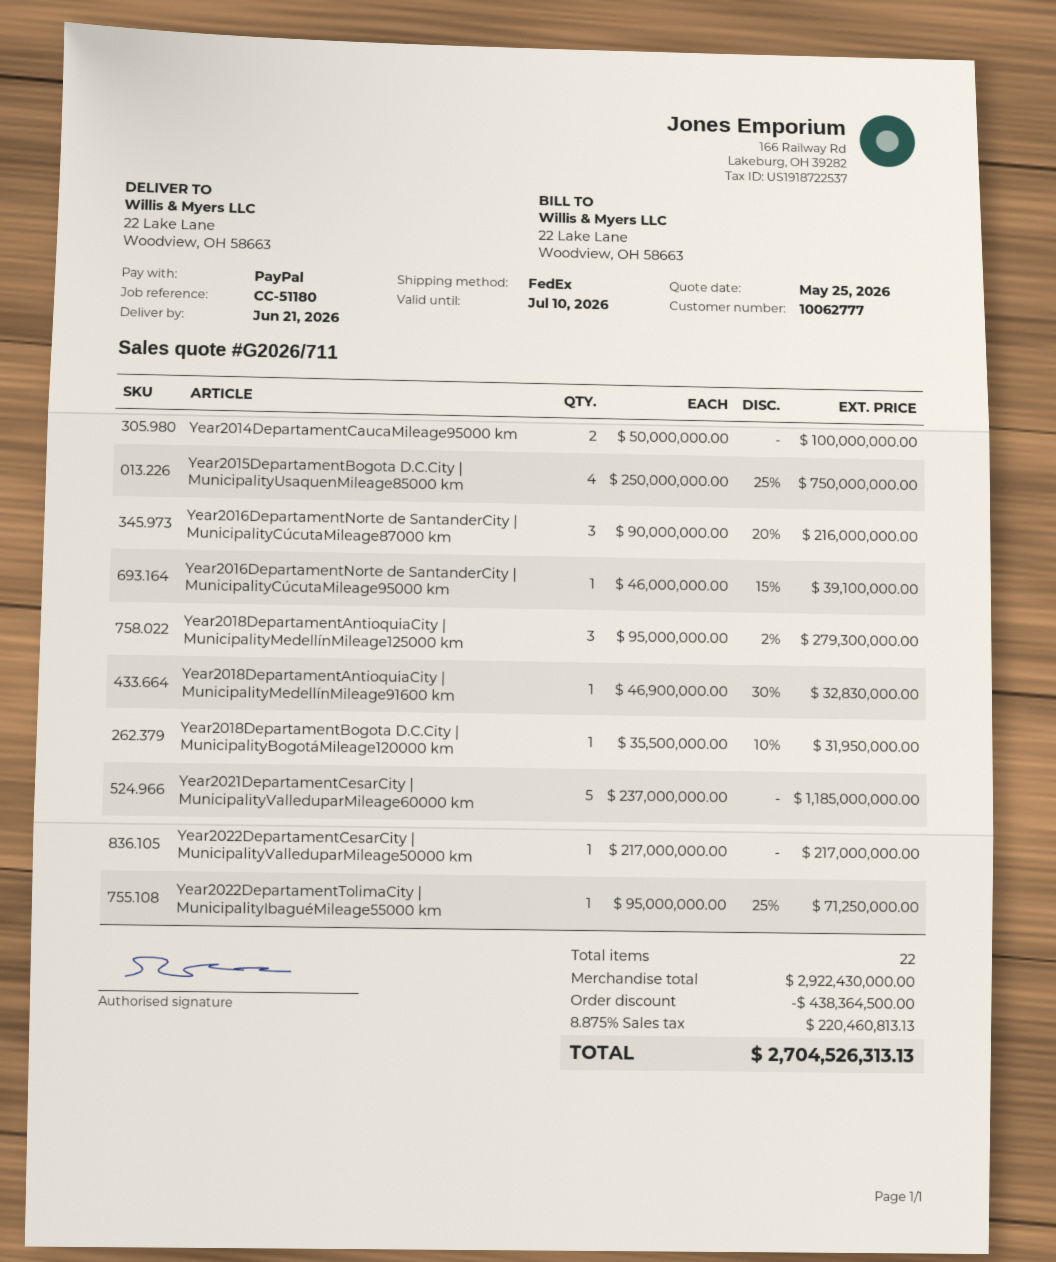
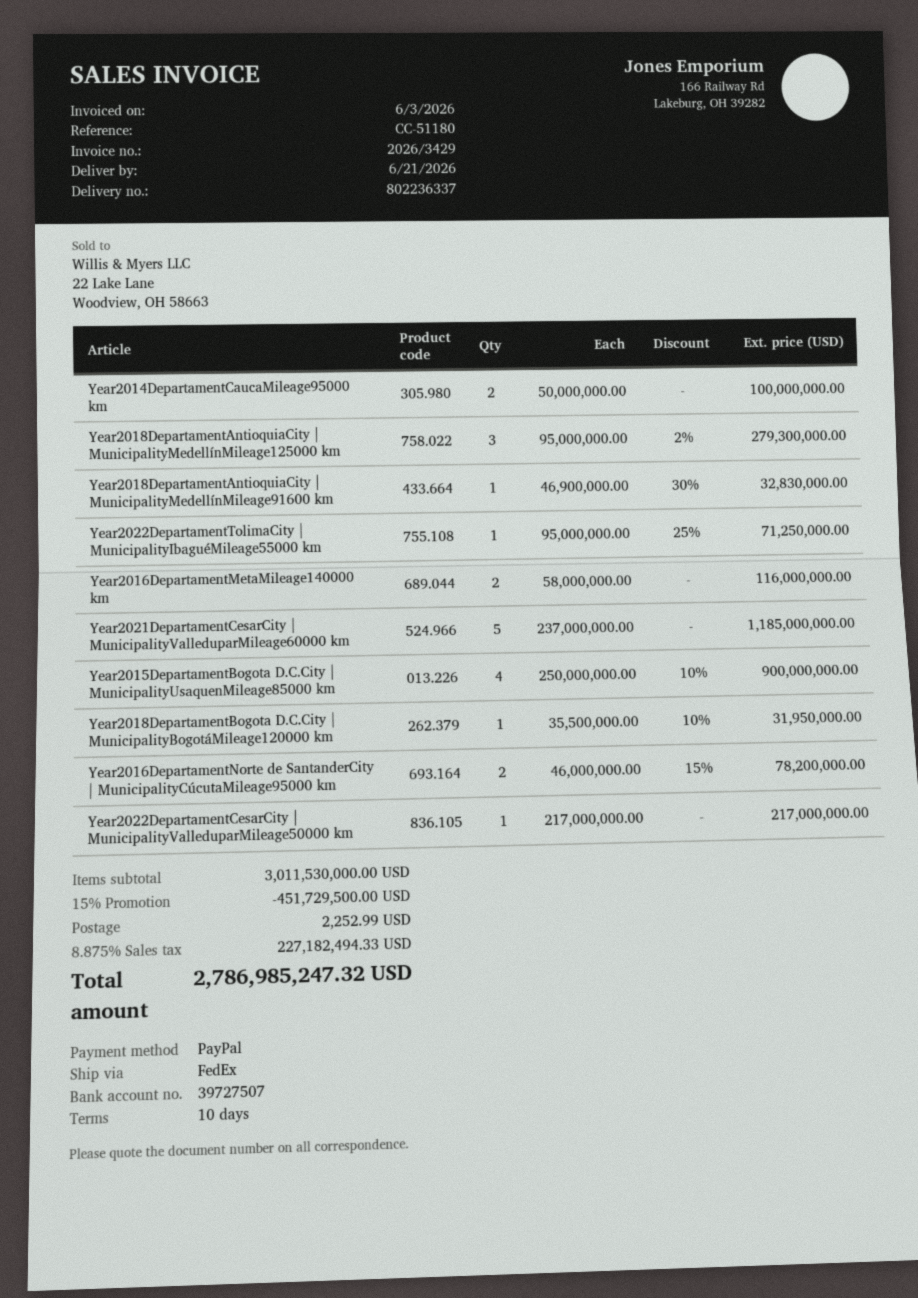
Year2015DepartamentBogota D.C.City | MunicipalityUsaquenMileage85000 km: 4 x 250000000.00 - 25% = 750000000.00 -> 4 x 250000000.00 - 10% = 900000000.00
Year2016DepartamentNorte de SantanderCity | MunicipalityCúcutaMileage87000 km: 3 x 90000000.00 - 20% = 216000000.00 -> none
Year2016DepartamentNorte de SantanderCity | MunicipalityCúcutaMileage95000 km: 1 x 46000000.00 - 15% = 39100000.00 -> 2 x 46000000.00 - 15% = 78200000.00
Year2016DepartamentMetaMileage140000 km: none -> 2 x 58000000.00 = 116000000.00
subtotal: 2922430000.00 -> 3011530000.00
discount: 438364500.00 -> 451729500.00
shipping: none -> 2252.99
tax: 8.875% = 220460813.13 -> 8.875% = 227182494.33
total: 2704526313.13 -> 2786985247.32

